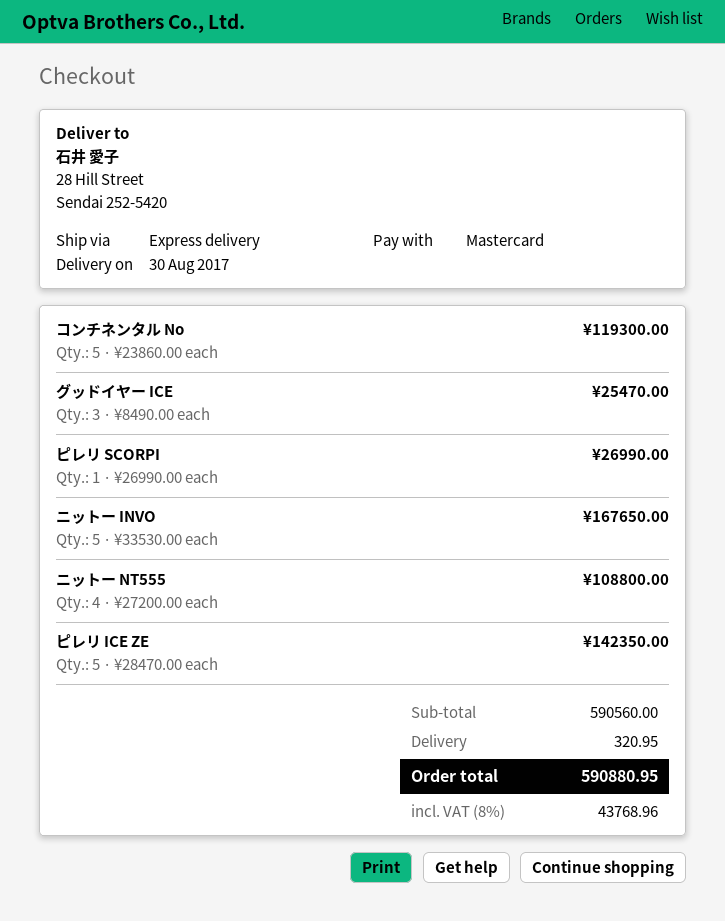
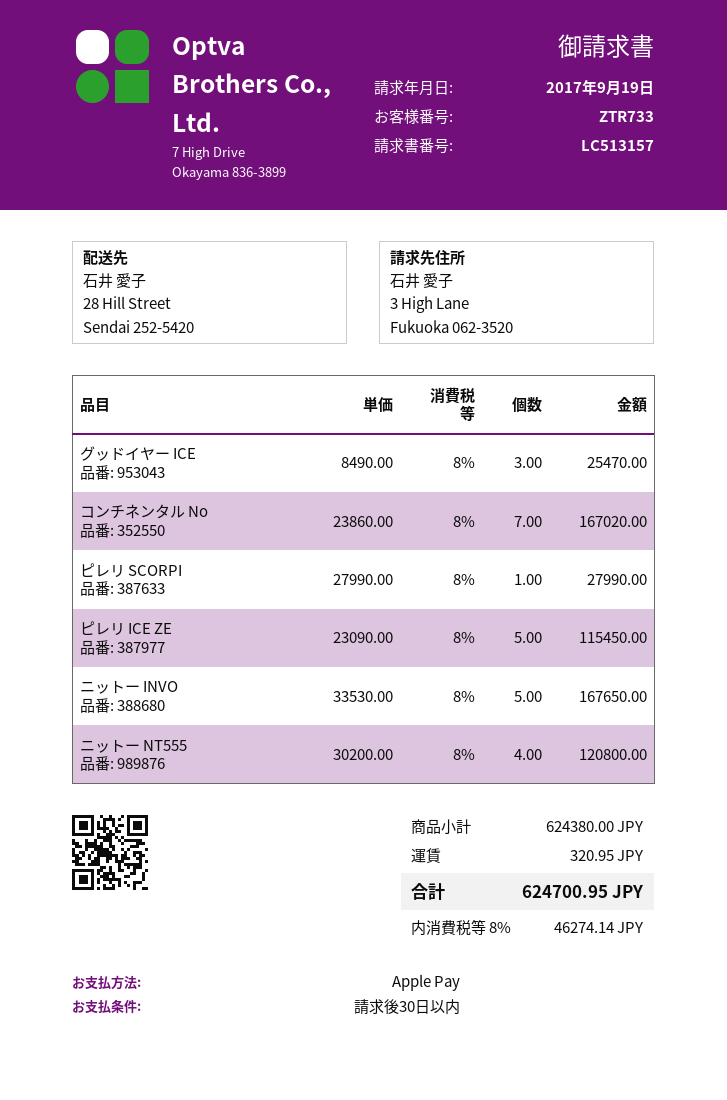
payment method: Mastercard -> Apple Pay
コンチネンタル No: 5 x 23860.00 = 119300.00 -> 7 x 23860.00 = 167020.00
ピレリ SCORPI: 1 x 26990.00 = 26990.00 -> 1 x 27990.00 = 27990.00
ニットー NT555: 4 x 27200.00 = 108800.00 -> 4 x 30200.00 = 120800.00
ピレリ ICE ZE: 5 x 28470.00 = 142350.00 -> 5 x 23090.00 = 115450.00
subtotal: 590560.00 -> 624380.00
tax: 8% = 43768.96 -> 8% = 46274.14
total: 590880.95 -> 624700.95

